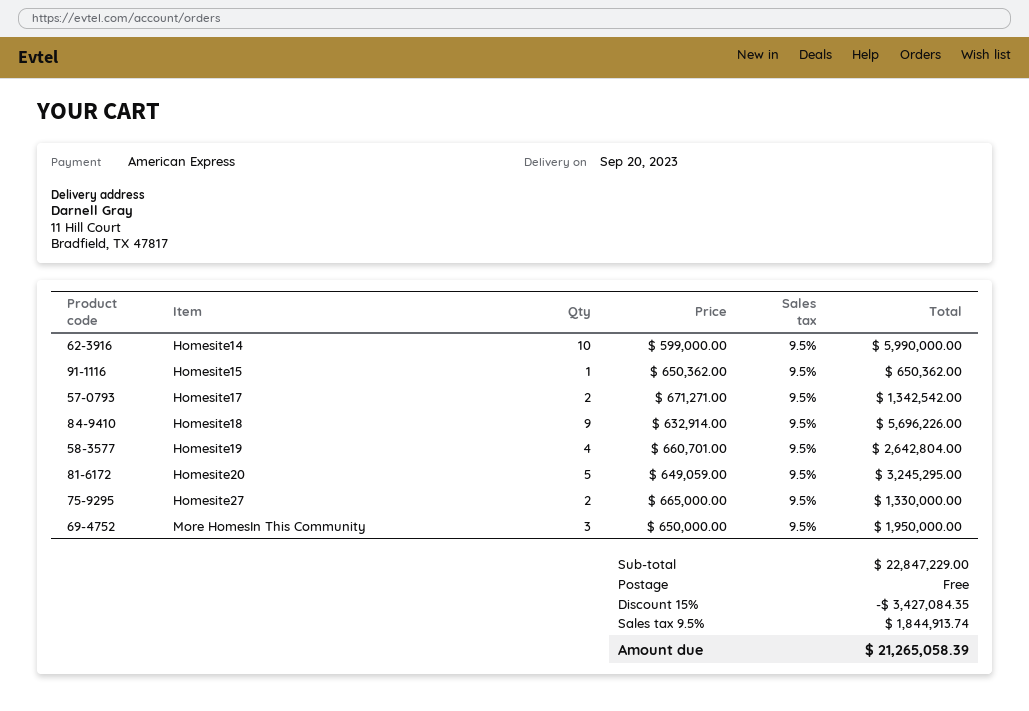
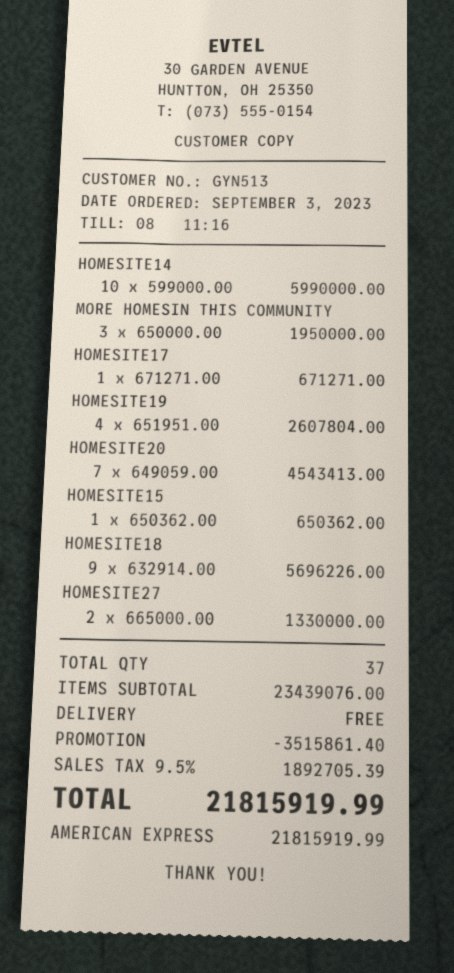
Homesite17: 2 x 671271.00 = 1342542.00 -> 1 x 671271.00 = 671271.00
Homesite19: 4 x 660701.00 = 2642804.00 -> 4 x 651951.00 = 2607804.00
Homesite20: 5 x 649059.00 = 3245295.00 -> 7 x 649059.00 = 4543413.00
subtotal: 22847229.00 -> 23439076.00
discount: 3427084.35 -> 3515861.40
tax: 9.5% = 1844913.74 -> 9.5% = 1892705.39
total: 21265058.39 -> 21815919.99

